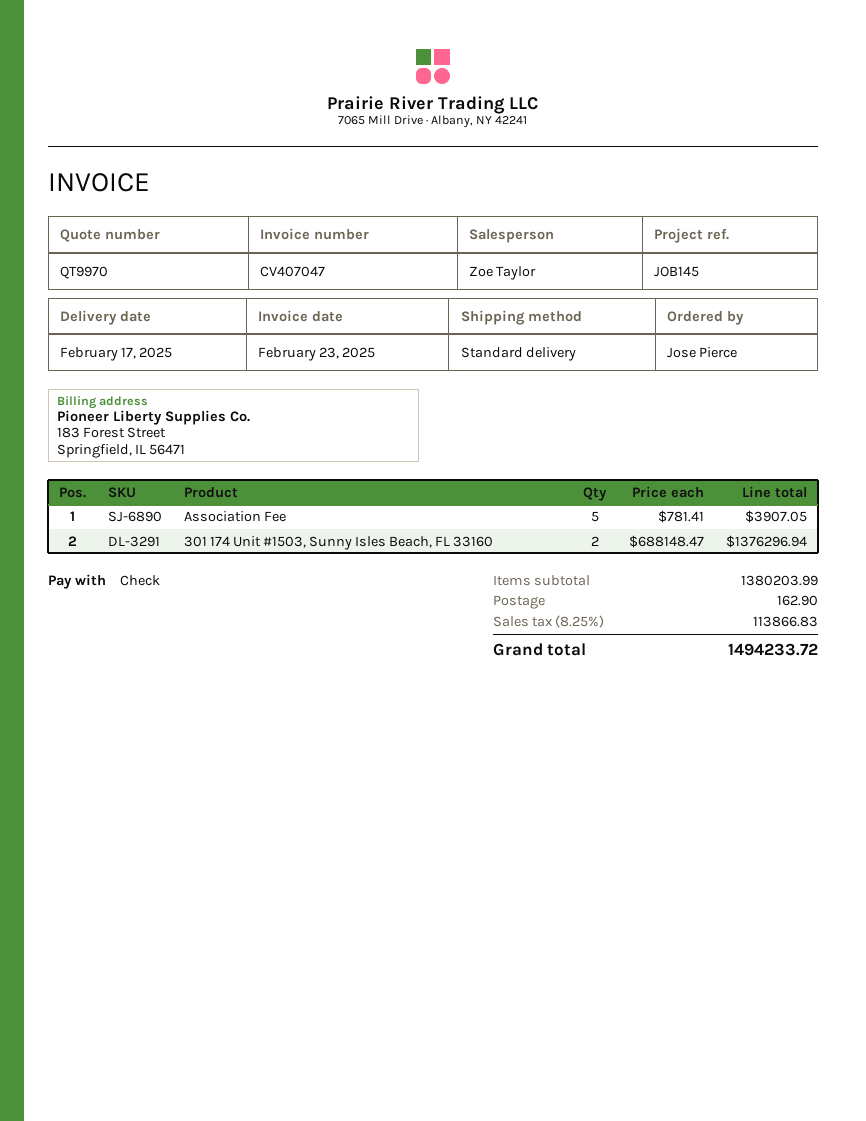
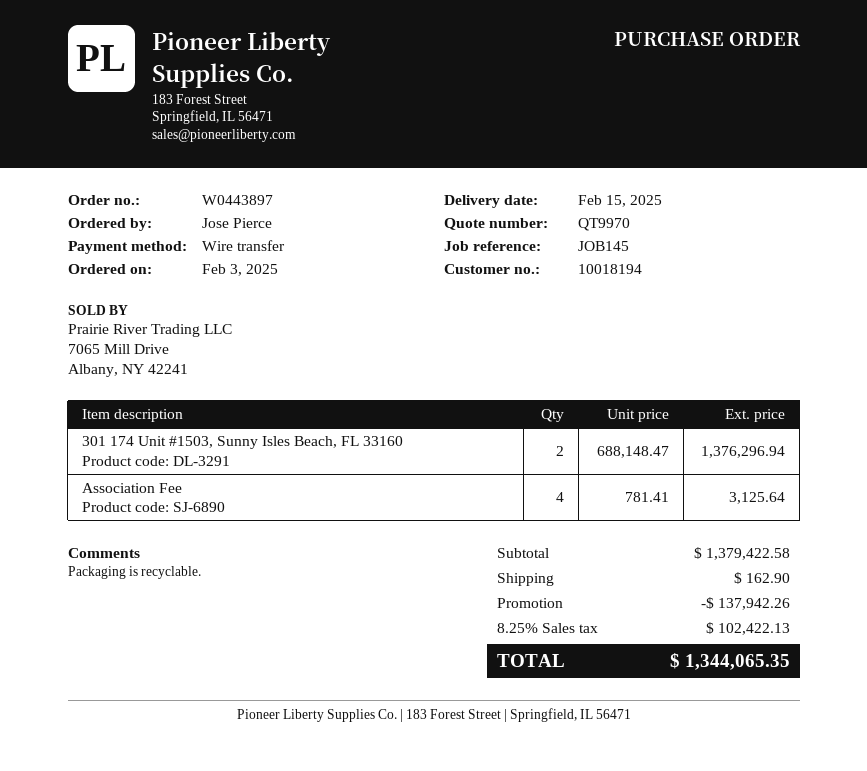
delivery date: 2025-02-17 -> 2025-02-15
payment method: cheque -> bank transfer
Association Fee: 5 x 781.41 = 3907.05 -> 4 x 781.41 = 3125.64
subtotal: 1380203.99 -> 1379422.58
discount: none -> 137942.26
tax: 8.25% = 113866.83 -> 8.25% = 102422.13
total: 1494233.72 -> 1344065.35

